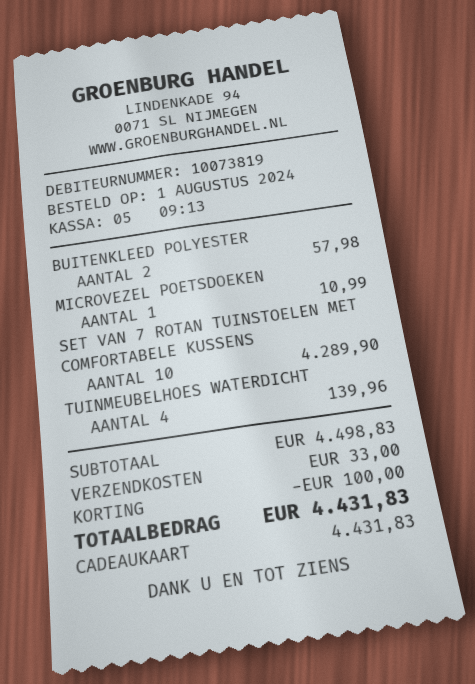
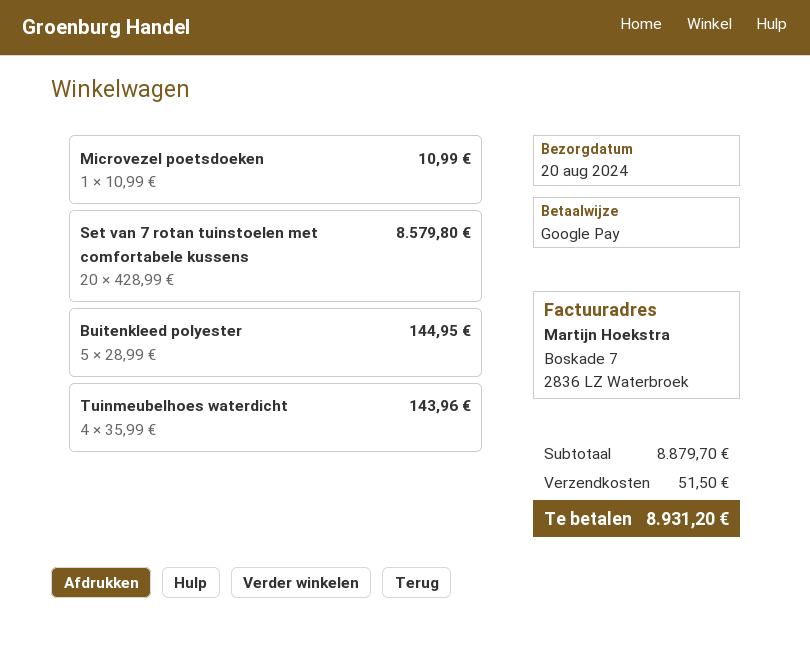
payment method: gift card -> Google Pay
BUITENKLEED POLYESTER: 2 for 57.98 -> 5 for 144.95
SET VAN 7 ROTAN TUINSTOELEN MET COMFORTABELE KUSSENS: 10 for 4289.90 -> 20 for 8579.80
TUINMEUBELHOES WATERDICHT: 4 for 139.96 -> 4 for 143.96
subtotal: 4498.83 -> 8879.70
discount: 100.00 -> none
shipping: 33.00 -> 51.50
total: 4431.83 -> 8931.20

